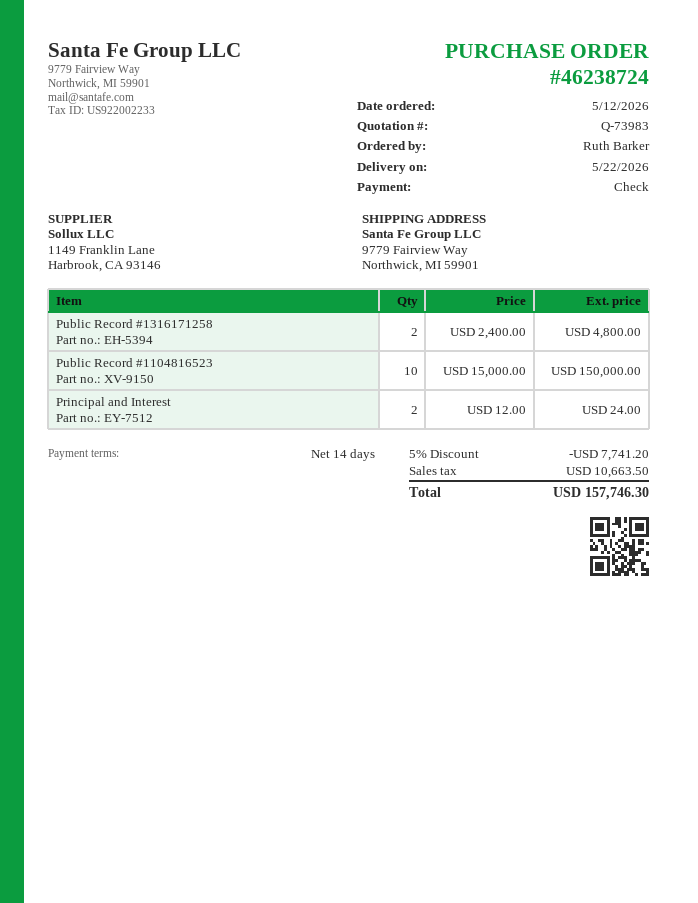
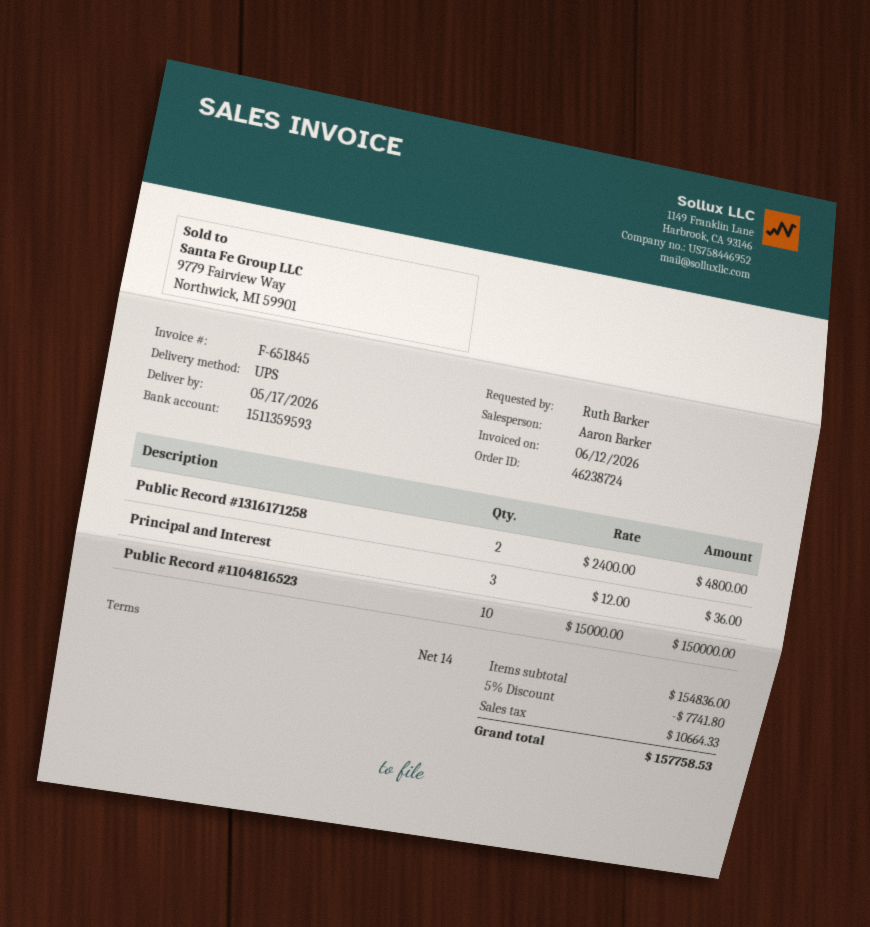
delivery date: 2026-05-22 -> 2026-05-17
Principal and Interest: 2 x 12.00 = 24.00 -> 3 x 12.00 = 36.00
discount: 5% = 7741.20 -> 5% = 7741.80
tax: 10663.50 -> 10664.33
total: 157746.30 -> 157758.53

